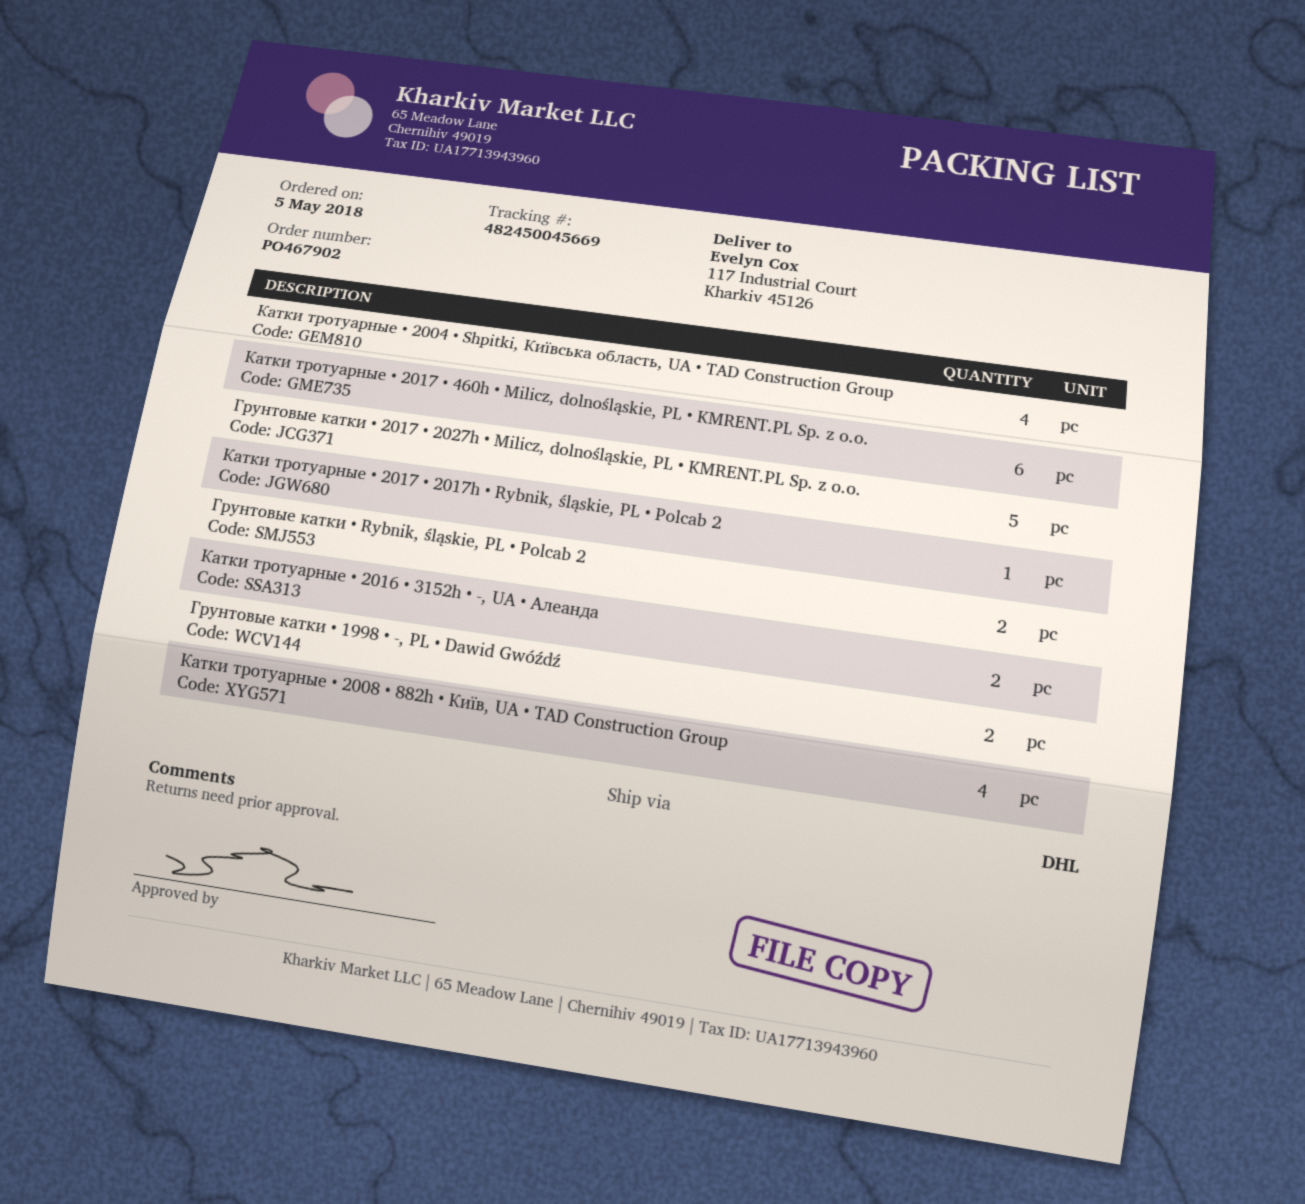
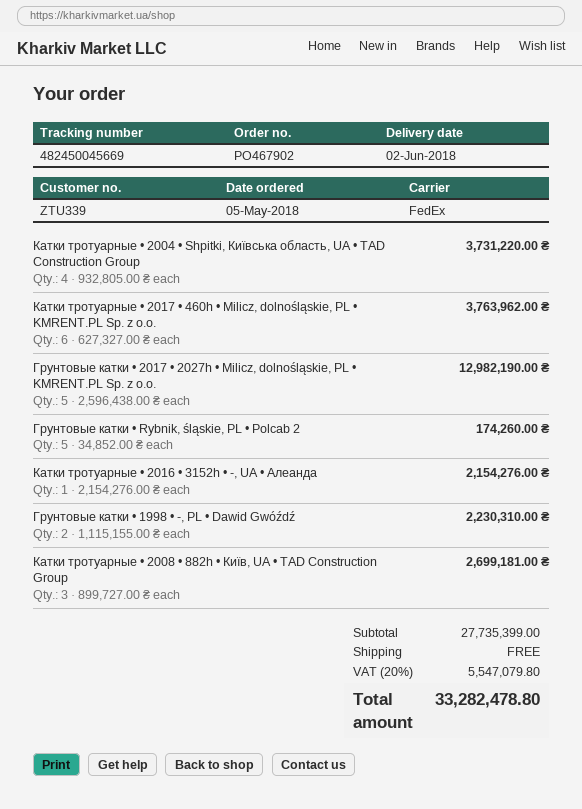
shipping method: DHL -> FedEx
Катки тротуарные • 2017 • 2017h • Rybnik, śląskie, PL • Polcab 2: 1 -> none
Грунтовые катки • Rybnik, śląskie, PL • Polcab 2: 2 -> 5
Катки тротуарные • 2016 • 3152h • -, UA • Алеанда: 2 -> 1
Катки тротуарные • 2008 • 882h • Київ, UA • TAD Construction Group: 4 -> 3

